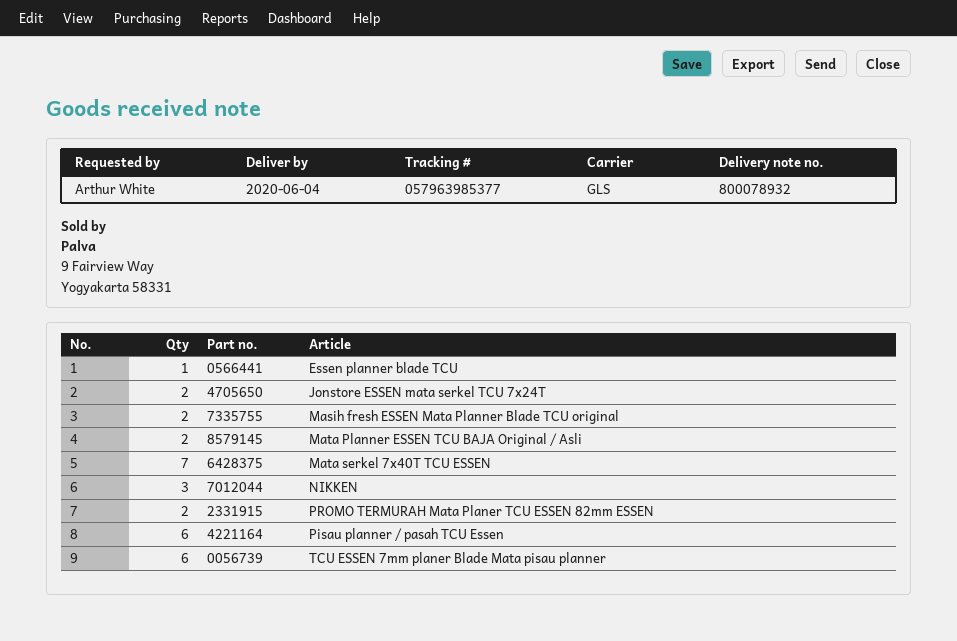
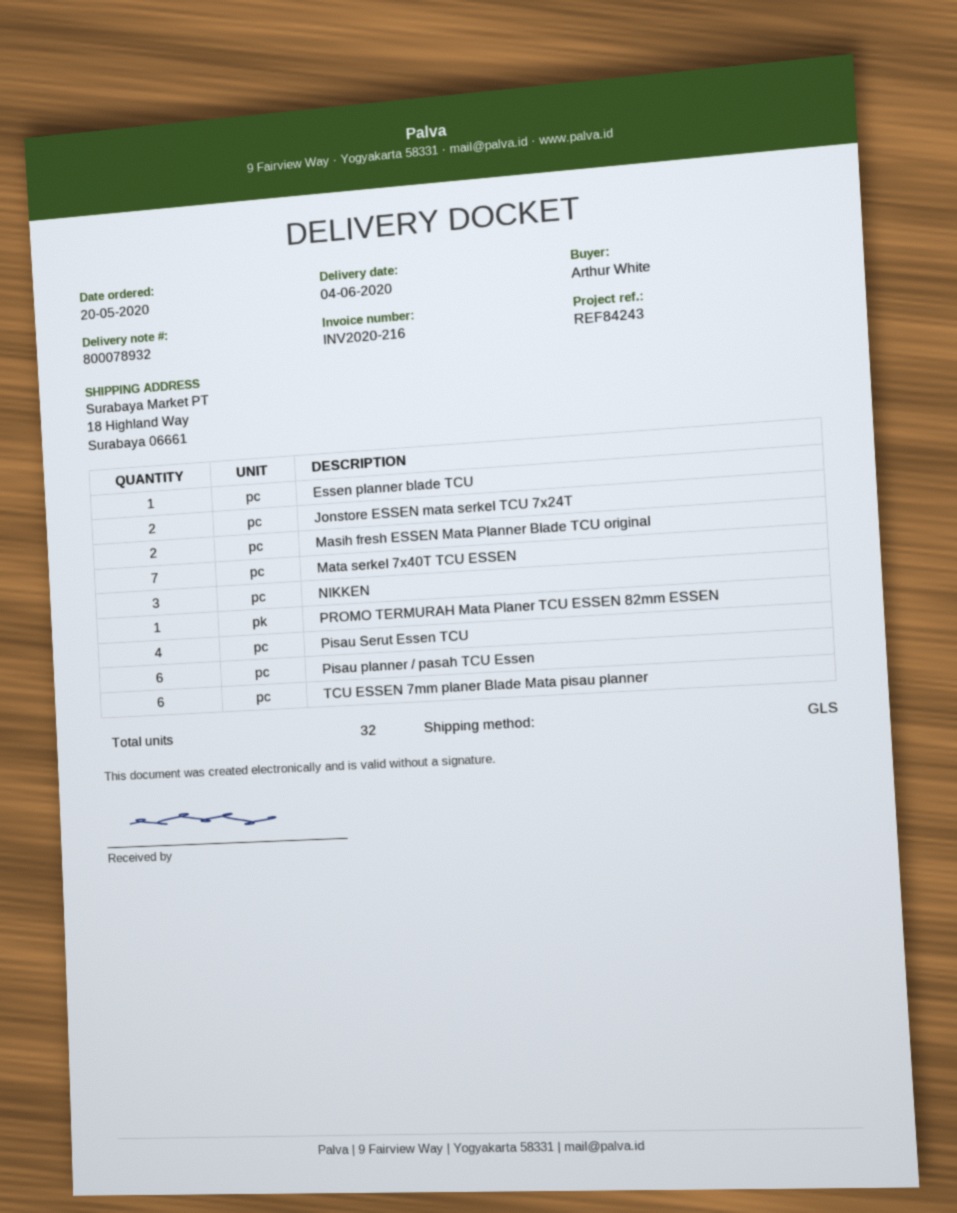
Mata Planner ESSEN TCU BAJA Original / Asli: 2 -> none
PROMO TERMURAH Mata Planer TCU ESSEN 82mm ESSEN: 2 -> 1
Pisau Serut Essen TCU: none -> 4

